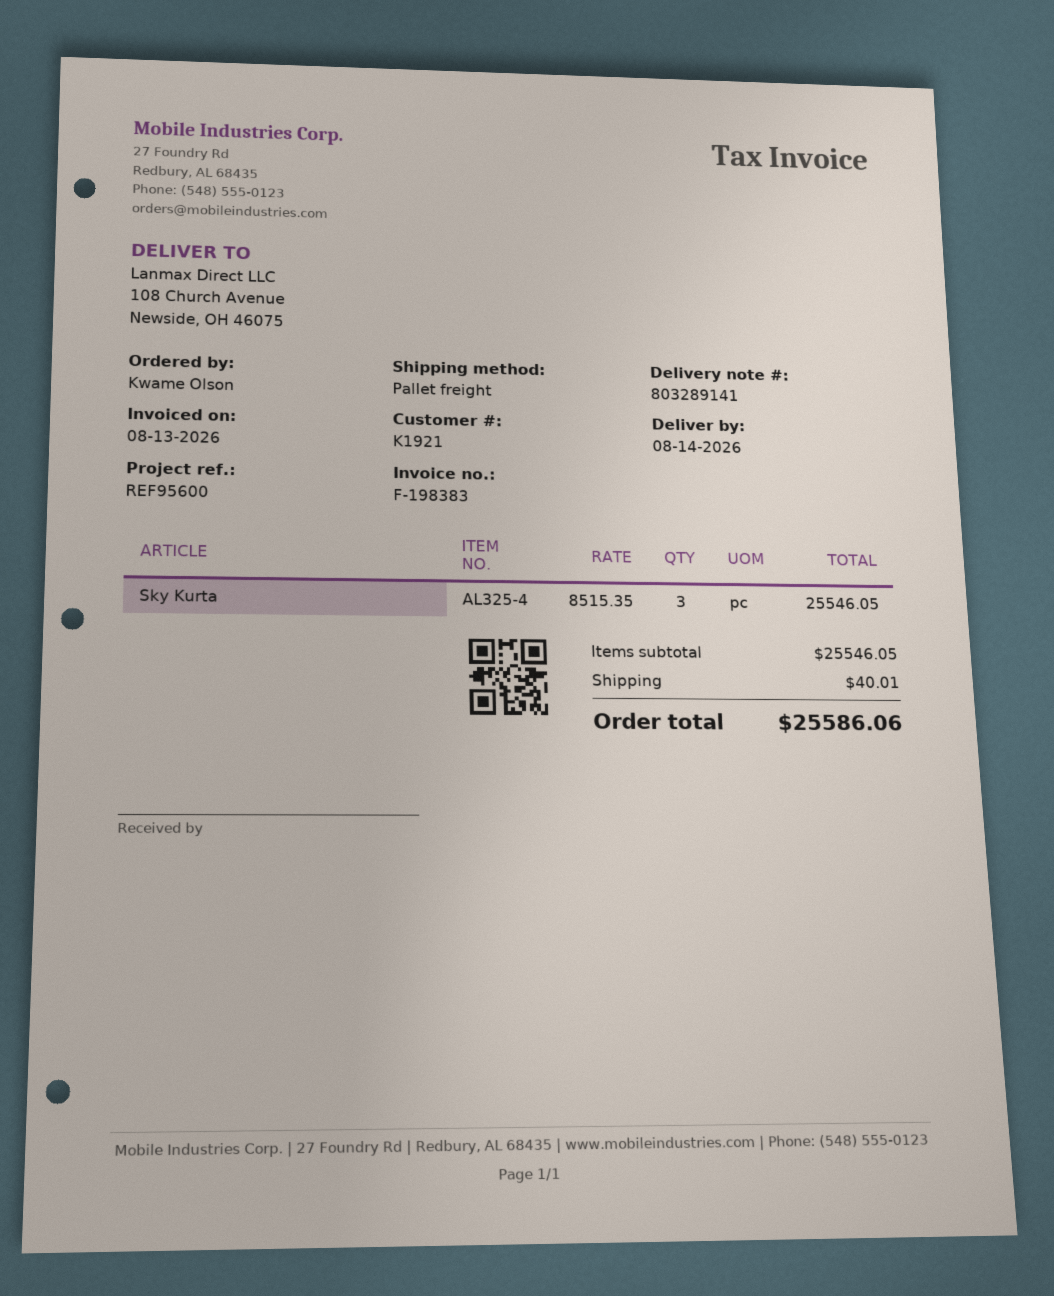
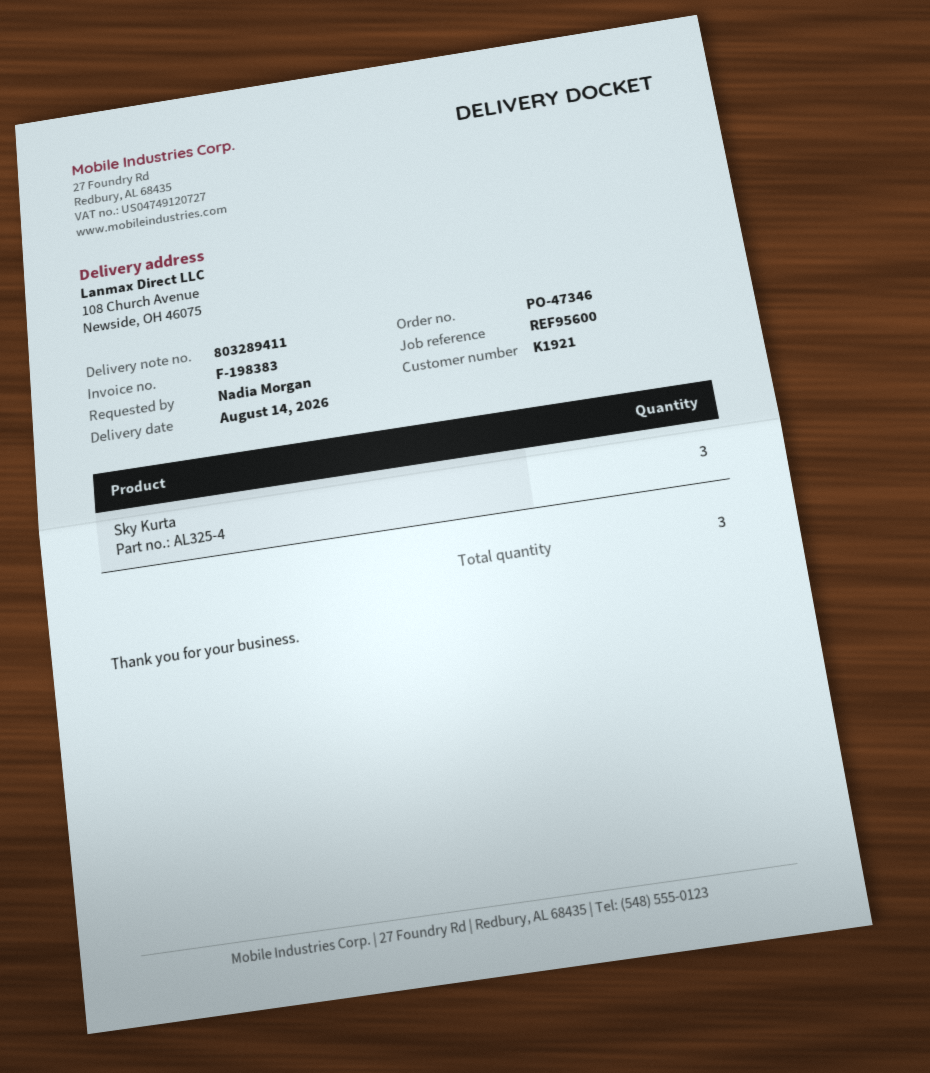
delivery note number: 803289141 -> 803289411
ordered by: Kwame Olson -> Nadia Morgan

